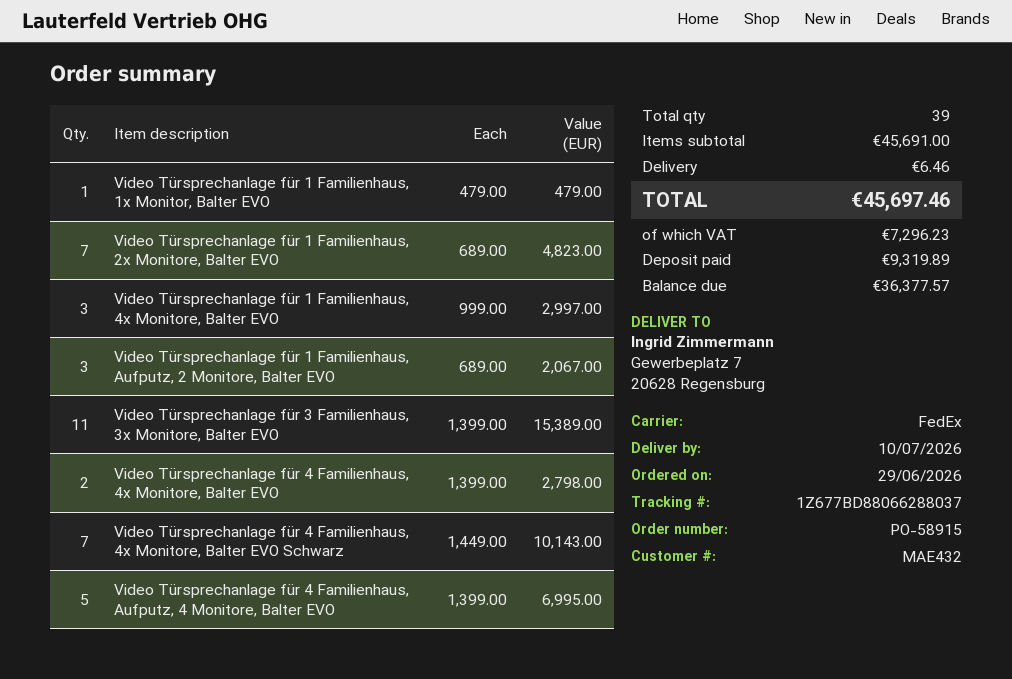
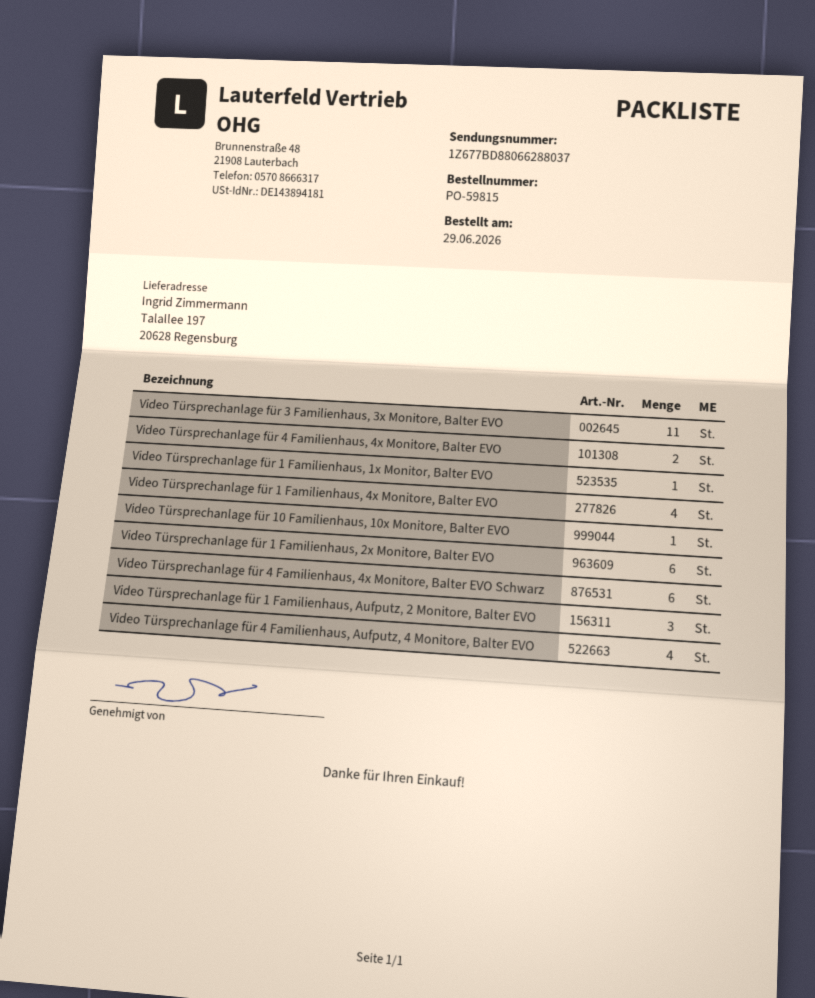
order number: PO-58915 -> PO-59815
ship to: Gewerbeplatz 7, 20628 Regensburg -> Talallee 197, 20628 Regensburg
Video Türsprechanlage für 1 Familienhaus, 2x Monitore, Balter EVO: 7 -> 6
Video Türsprechanlage für 1 Familienhaus, 4x Monitore, Balter EVO: 3 -> 4
Video Türsprechanlage für 4 Familienhaus, 4x Monitore, Balter EVO Schwarz: 7 -> 6
Video Türsprechanlage für 4 Familienhaus, Aufputz, 4 Monitore, Balter EVO: 5 -> 4
Video Türsprechanlage für 10 Familienhaus, 10x Monitore, Balter EVO: none -> 1

